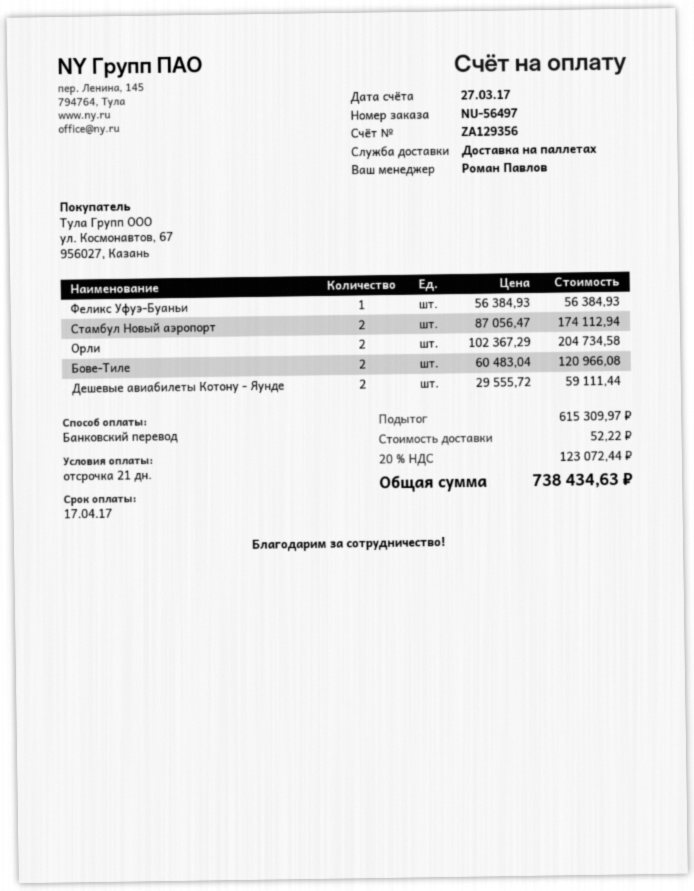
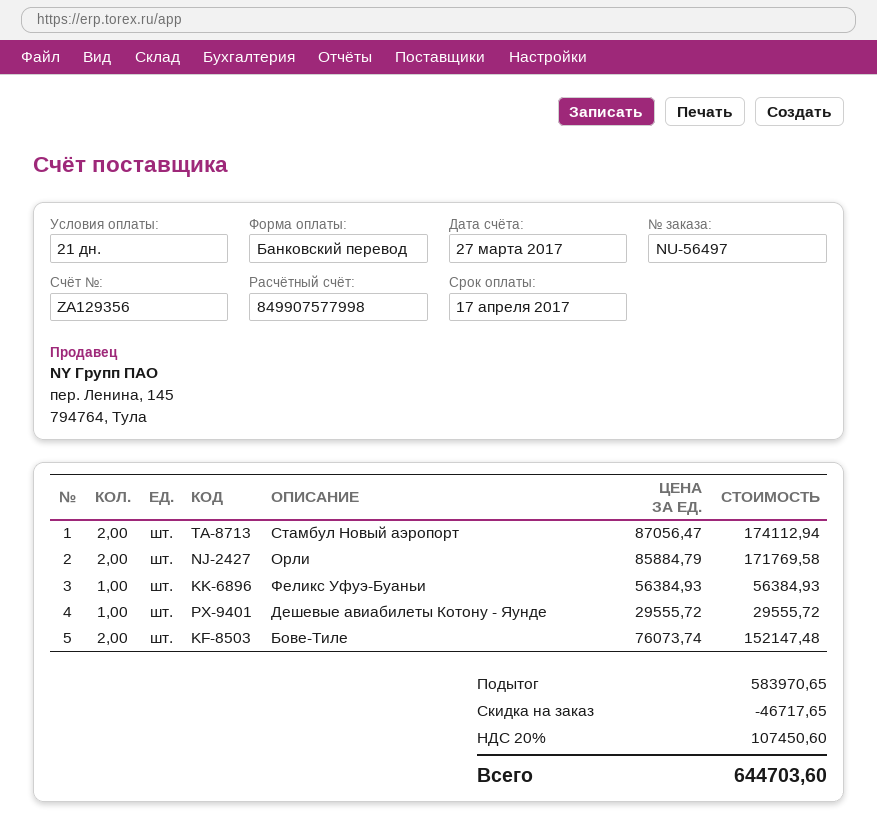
Орли: 2 x 102367.29 = 204734.58 -> 2 x 85884.79 = 171769.58
Бове-Тиле: 2 x 60483.04 = 120966.08 -> 2 x 76073.74 = 152147.48
Дешевые авиабилеты Котону - Яунде: 2 x 29555.72 = 59111.44 -> 1 x 29555.72 = 29555.72
subtotal: 615309.97 -> 583970.65
discount: none -> 46717.65
shipping: 52.22 -> none
tax: 20% = 123072.44 -> 20% = 107450.60
total: 738434.63 -> 644703.60

